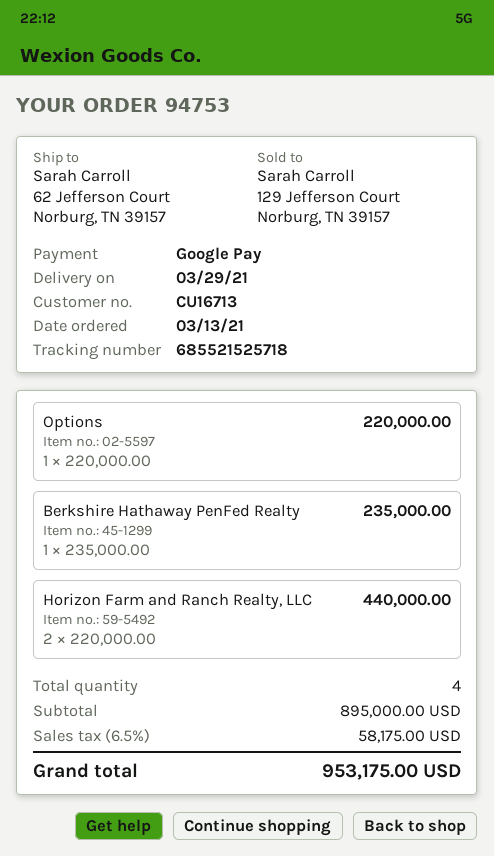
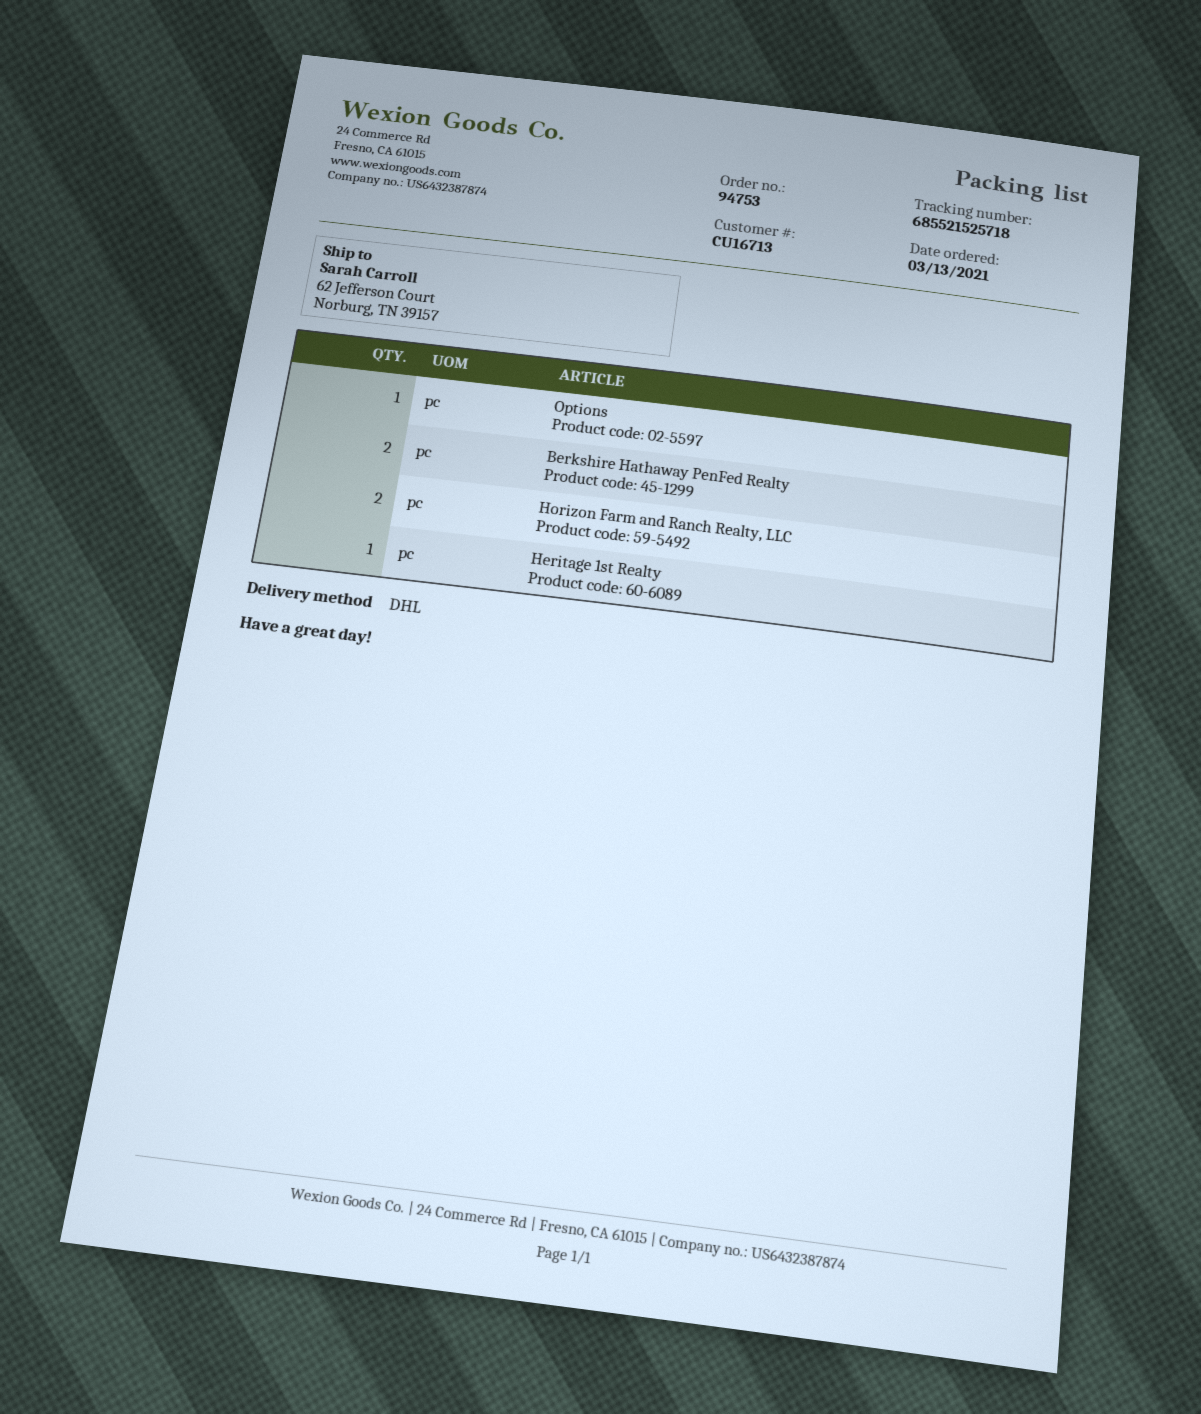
Berkshire Hathaway PenFed Realty: 1 -> 2
Heritage 1st Realty: none -> 1

